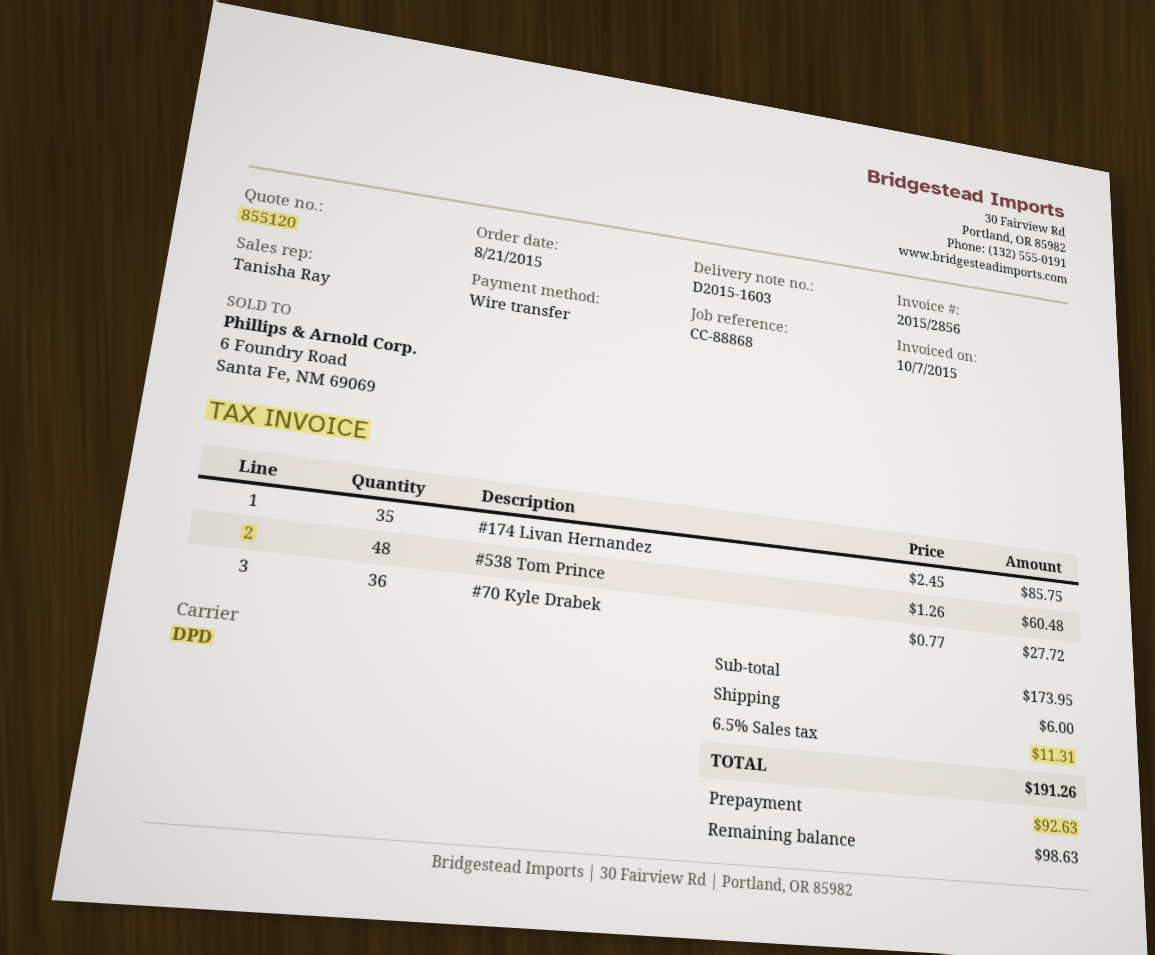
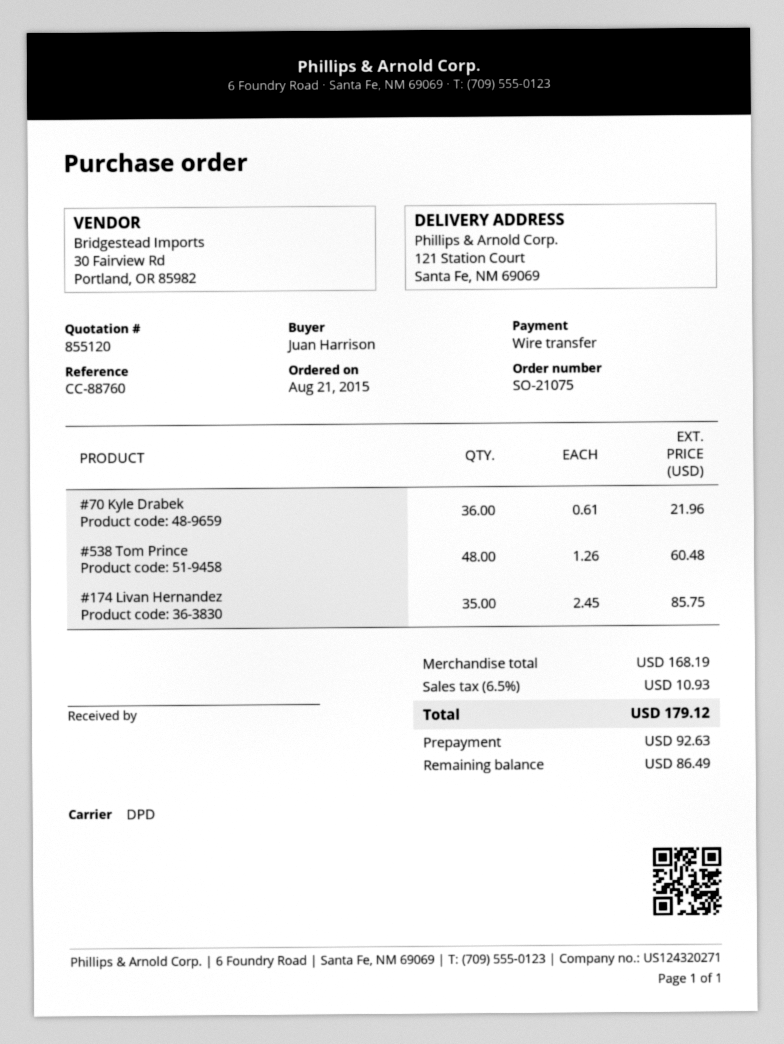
reference: CC-88868 -> CC-88760
#70 Kyle Drabek: 36 x 0.77 = 27.72 -> 36 x 0.61 = 21.96
subtotal: 173.95 -> 168.19
shipping: 6.00 -> none
tax: 6.5% = 11.31 -> 6.5% = 10.93
total: 191.26 -> 179.12
balance: 98.63 -> 86.49

